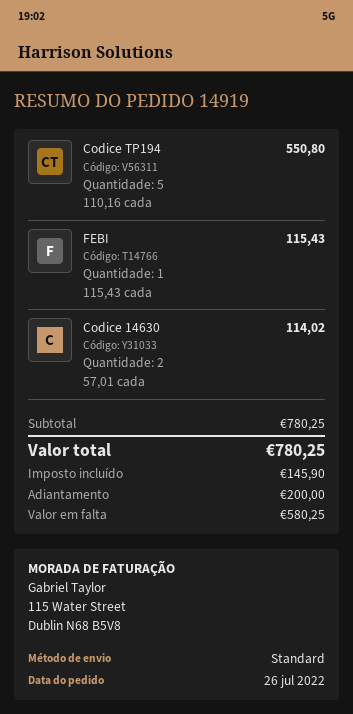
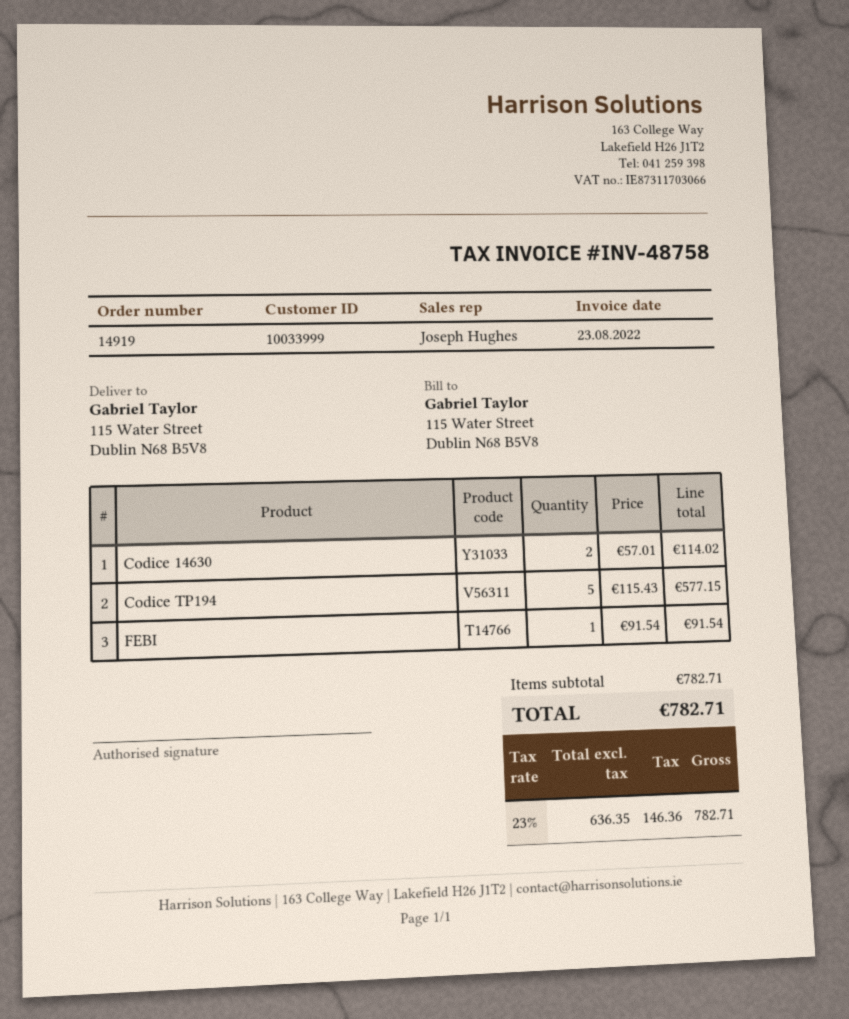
Codice TP194: 5 x 110.16 = 550.80 -> 5 x 115.43 = 577.15
FEBI: 1 x 115.43 = 115.43 -> 1 x 91.54 = 91.54
subtotal: 780.25 -> 782.71
tax: 145.90 -> 146.36
total: 780.25 -> 782.71

